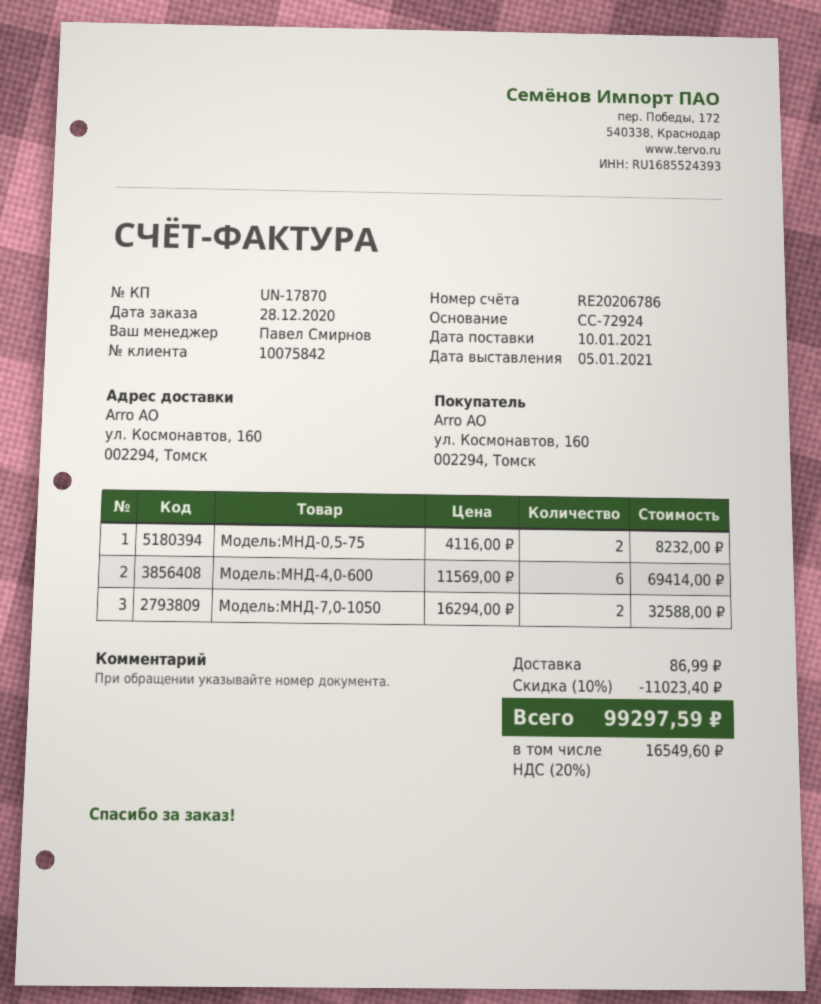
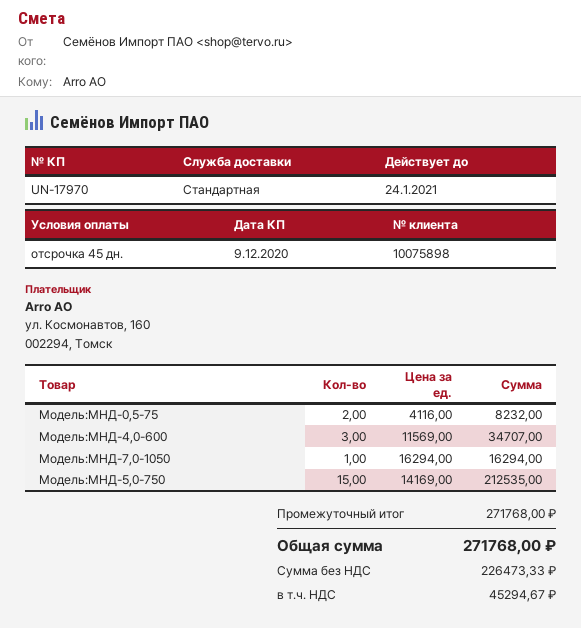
quote number: UN-17870 -> UN-17970
customer number: 10075842 -> 10075898
Модель:МНД-4,0-600: 6 x 11569.00 = 69414.00 -> 3 x 11569.00 = 34707.00
Модель:МНД-7,0-1050: 2 x 16294.00 = 32588.00 -> 1 x 16294.00 = 16294.00
Модель:МНД-5,0-750: none -> 15 x 14169.00 = 212535.00
discount: 10% = 11023.40 -> none
shipping: 86.99 -> none
tax: 16549.60 -> 45294.67
total: 99297.59 -> 271768.00

